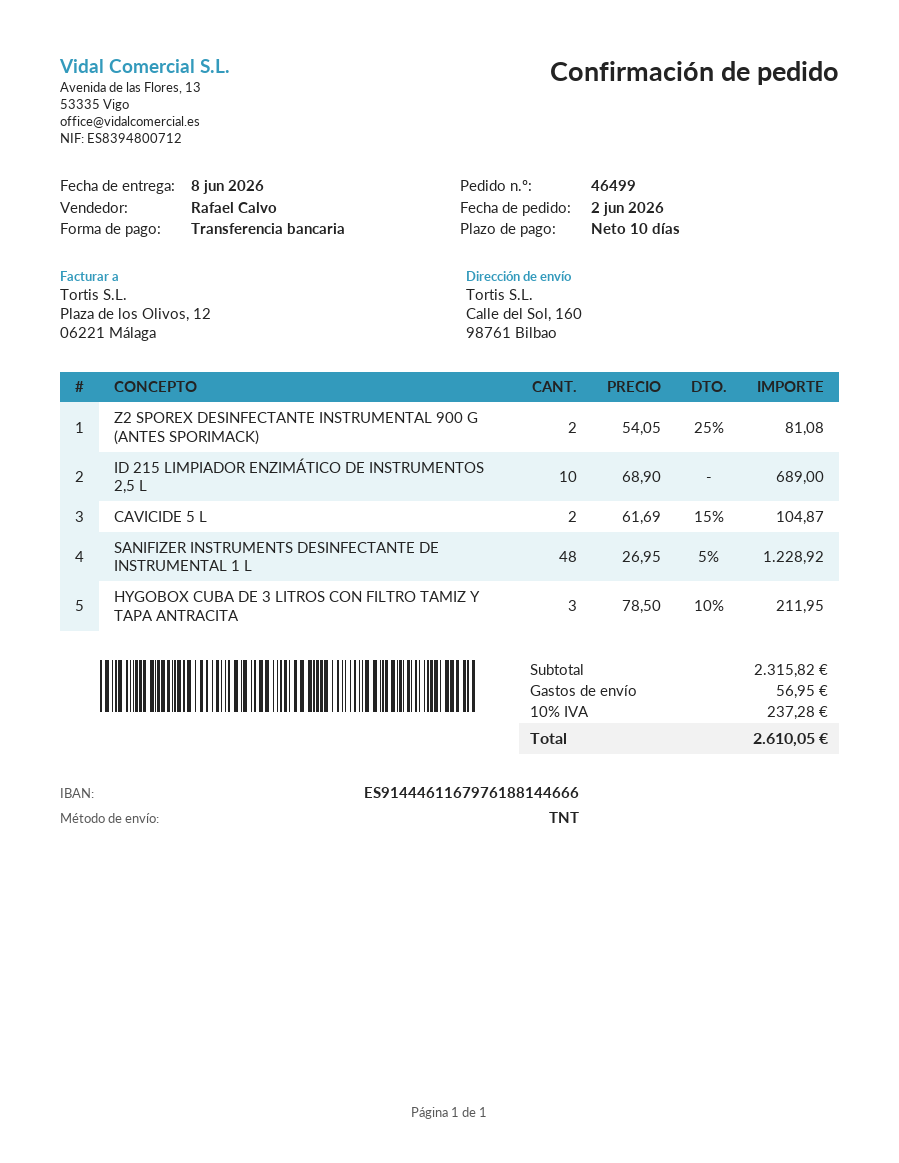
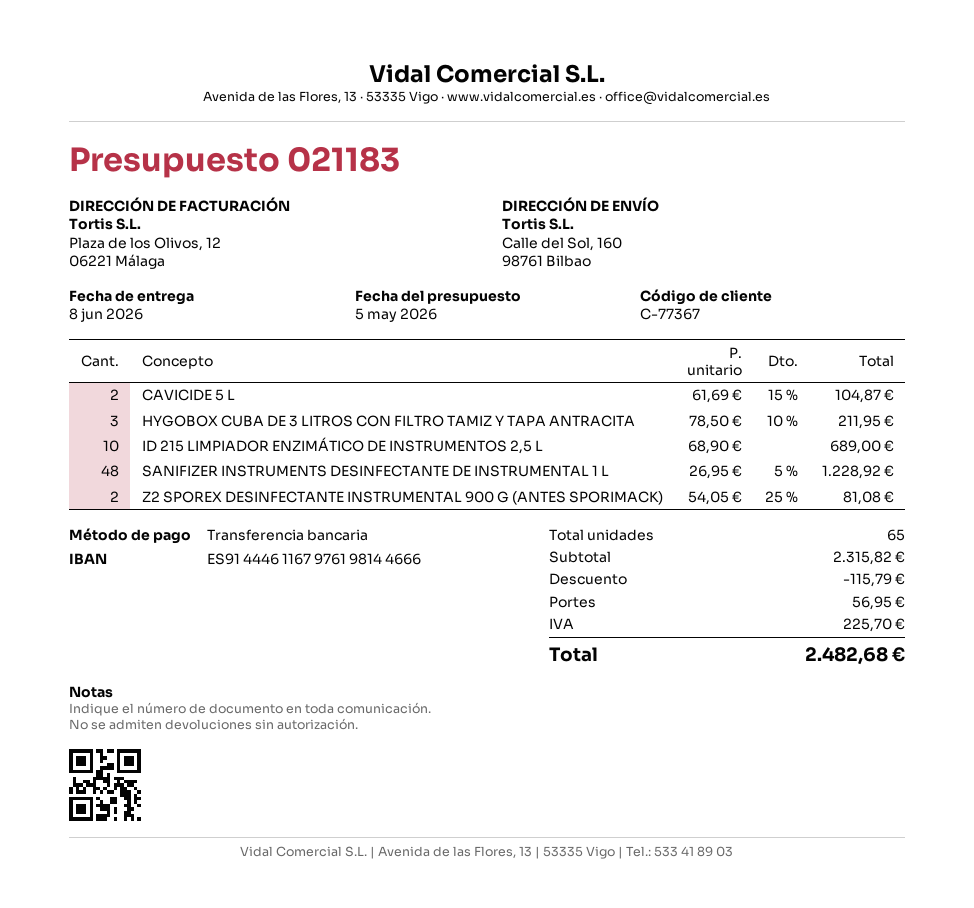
bank account: ES9144461167976188144666 -> ES9144461167976198144666
discount: none -> 115.79
tax: 237.28 -> 225.70
total: 2610.05 -> 2482.68

